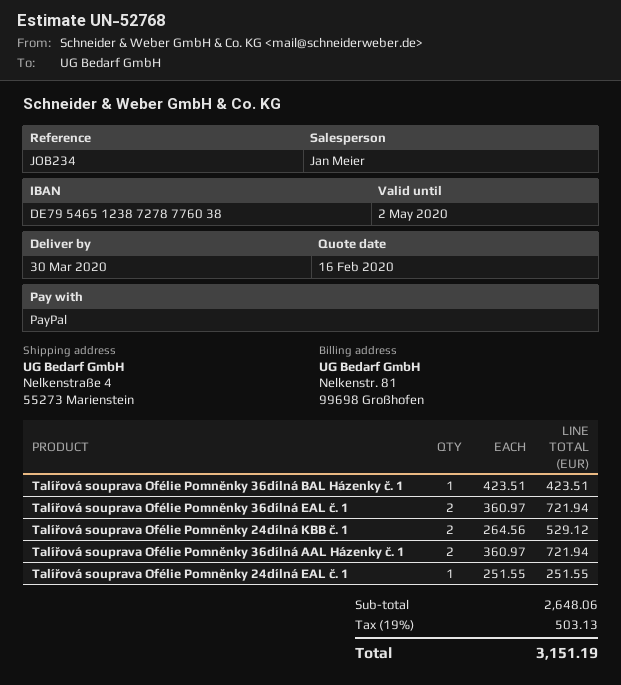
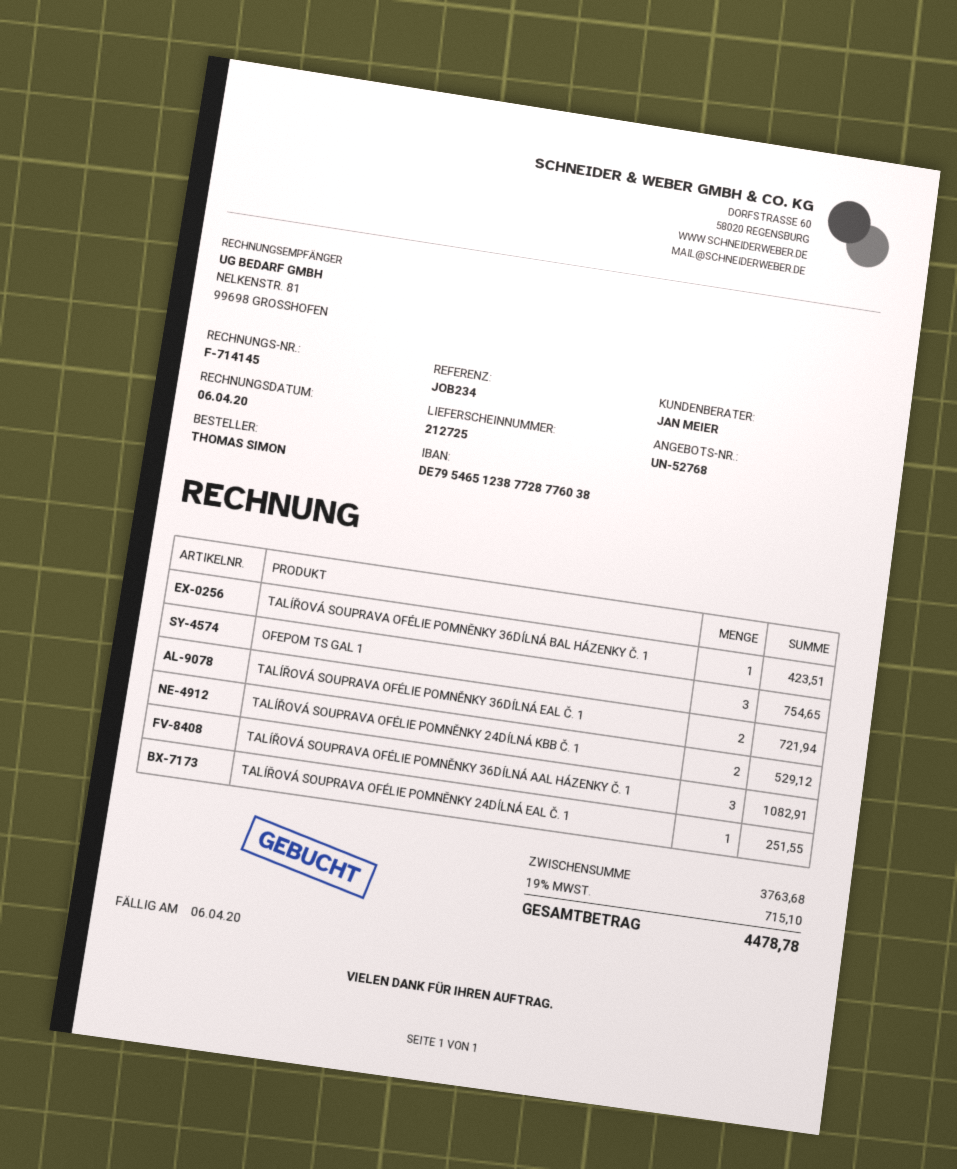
bank account: DE79546512387278776038 -> DE79546512387728776038
Talířová souprava Ofélie Pomněnky 36dílná AAL Házenky č. 1: 2 for 721.94 -> 3 for 1082.91
OFEPOM TS GAL 1: none -> 3 for 754.65
subtotal: 2648.06 -> 3763.68
tax: 19% = 503.13 -> 19% = 715.10
total: 3151.19 -> 4478.78

